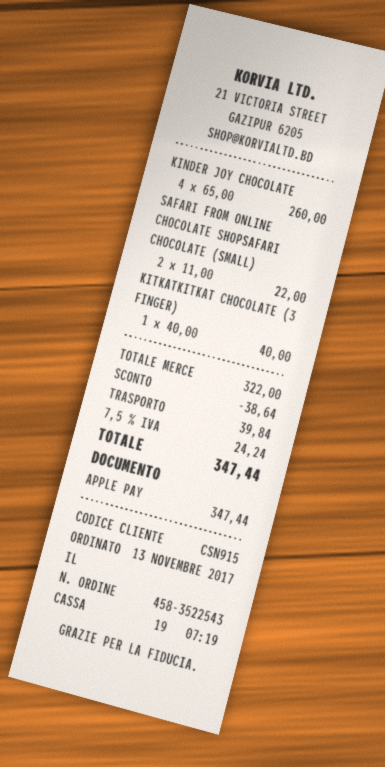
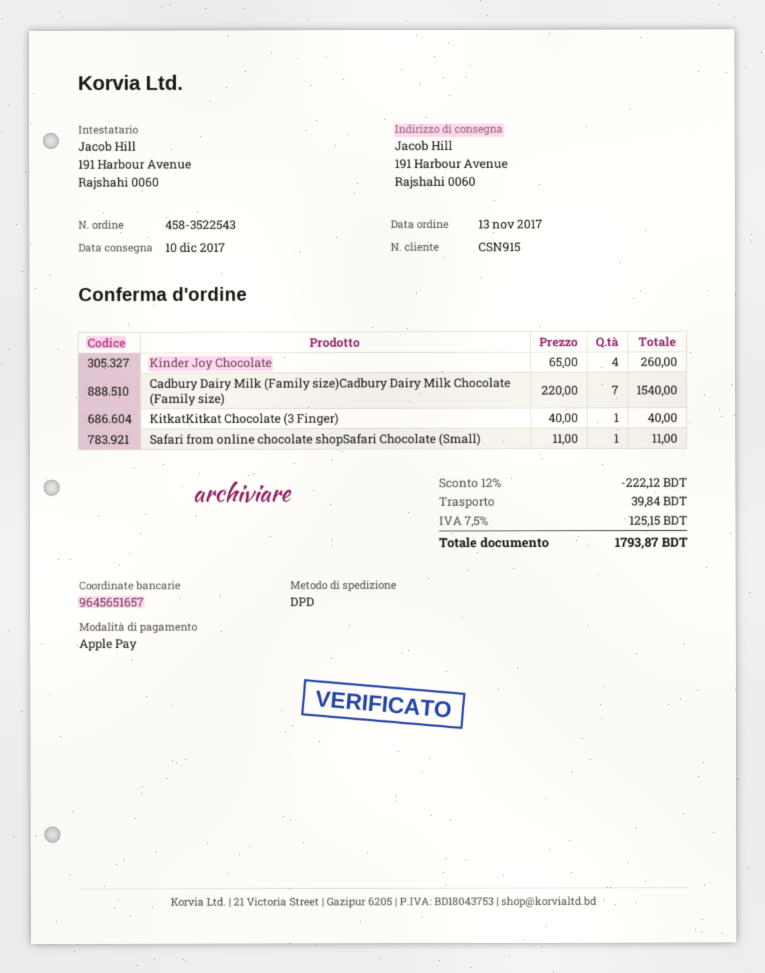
SAFARI FROM ONLINE CHOCOLATE SHOPSAFARI CHOCOLATE (SMALL): 2 x 11.00 = 22.00 -> 1 x 11.00 = 11.00
Cadbury Dairy Milk (Family size)Cadbury Dairy Milk Chocolate (Family size): none -> 7 x 220.00 = 1540.00
discount: 38.64 -> 222.12
tax: 7.5% = 24.24 -> 7.5% = 125.15
total: 347.44 -> 1793.87

